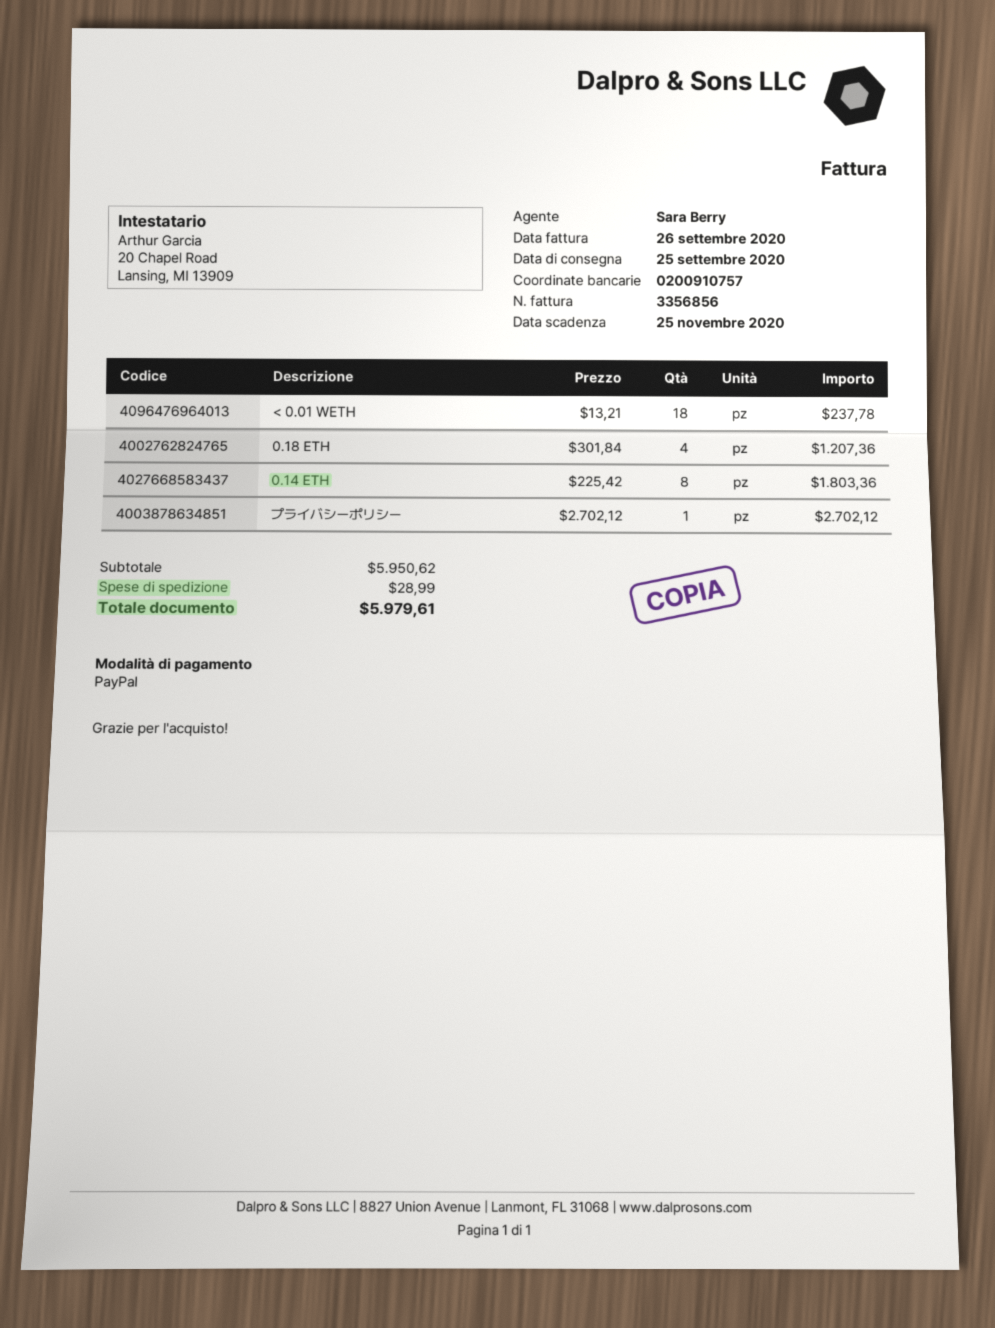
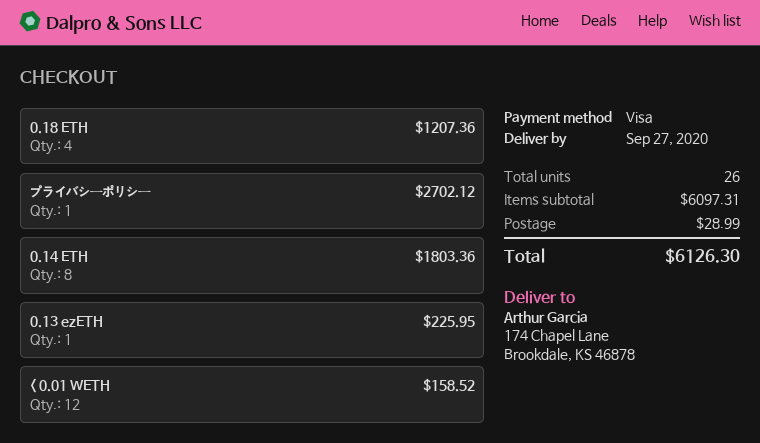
delivery date: 2020-09-25 -> 2020-09-27
payment method: PayPal -> Visa
< 0.01 WETH: 18 for 237.78 -> 12 for 158.52
0.13 ezETH: none -> 1 for 225.95
subtotal: 5950.62 -> 6097.31
total: 5979.61 -> 6126.30

